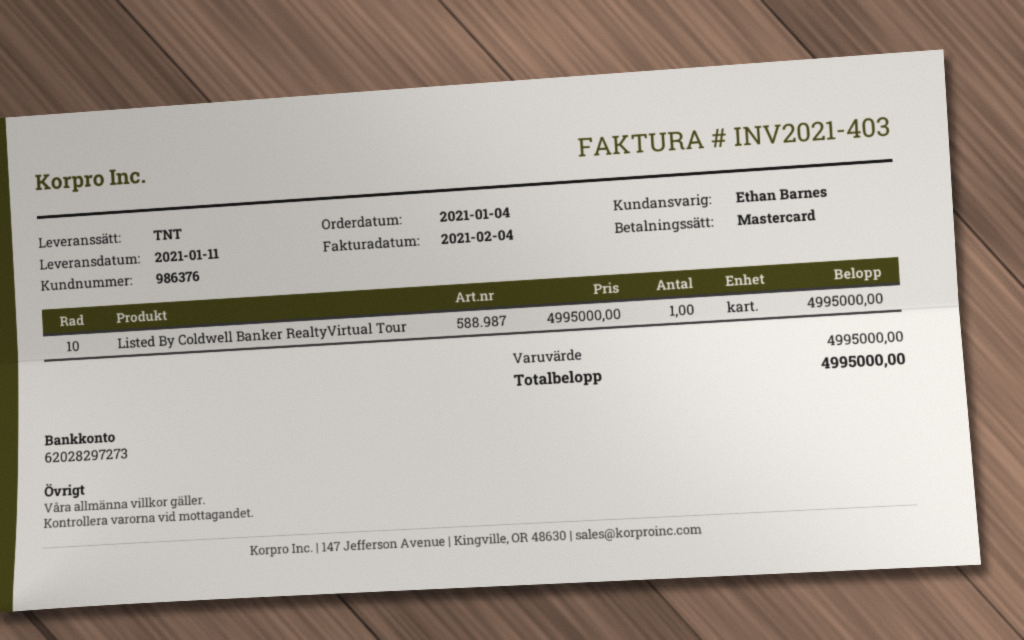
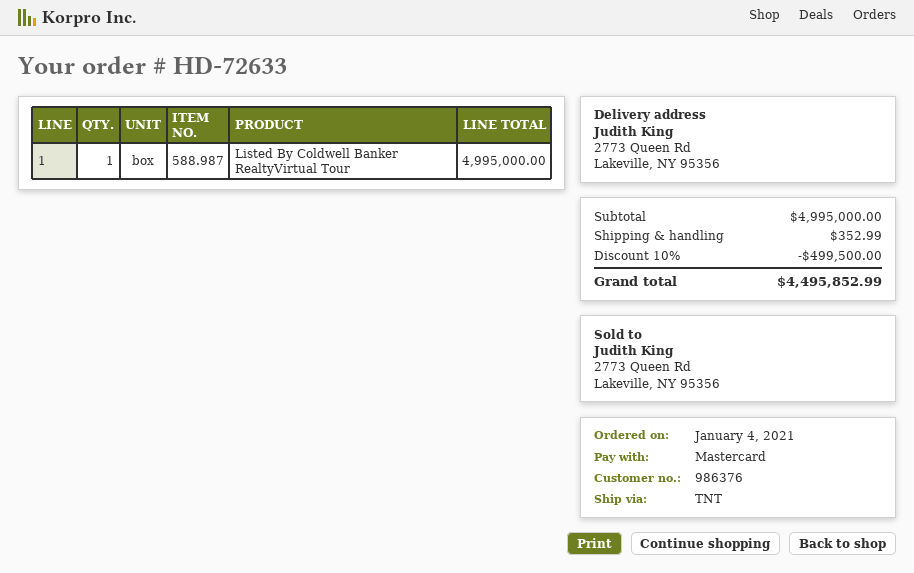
discount: none -> 10% = 499500.00
shipping: none -> 352.99
total: 4995000.00 -> 4495852.99

